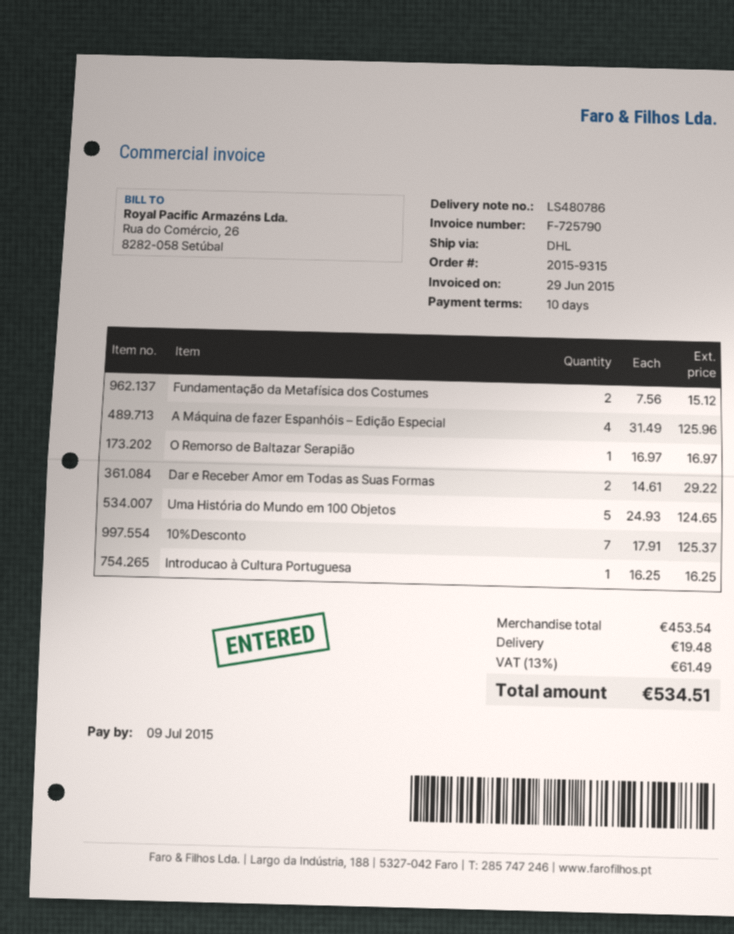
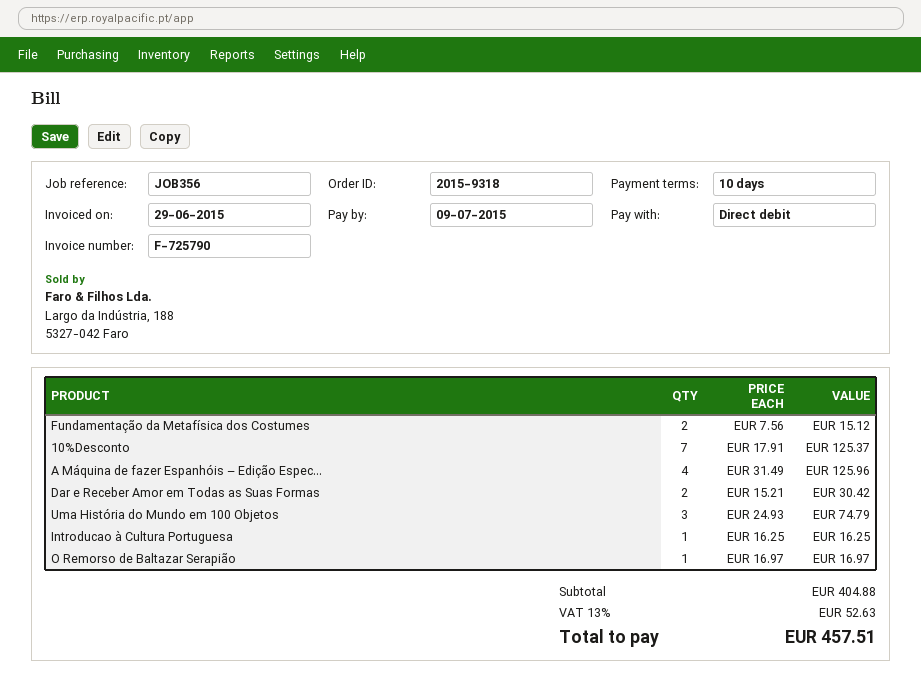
order number: 2015-9315 -> 2015-9318
Dar e Receber Amor em Todas as Suas Formas: 2 x 14.61 = 29.22 -> 2 x 15.21 = 30.42
Uma História do Mundo em 100 Objetos: 5 x 24.93 = 124.65 -> 3 x 24.93 = 74.79
subtotal: 453.54 -> 404.88
shipping: 19.48 -> none
tax: 13% = 61.49 -> 13% = 52.63
total: 534.51 -> 457.51

